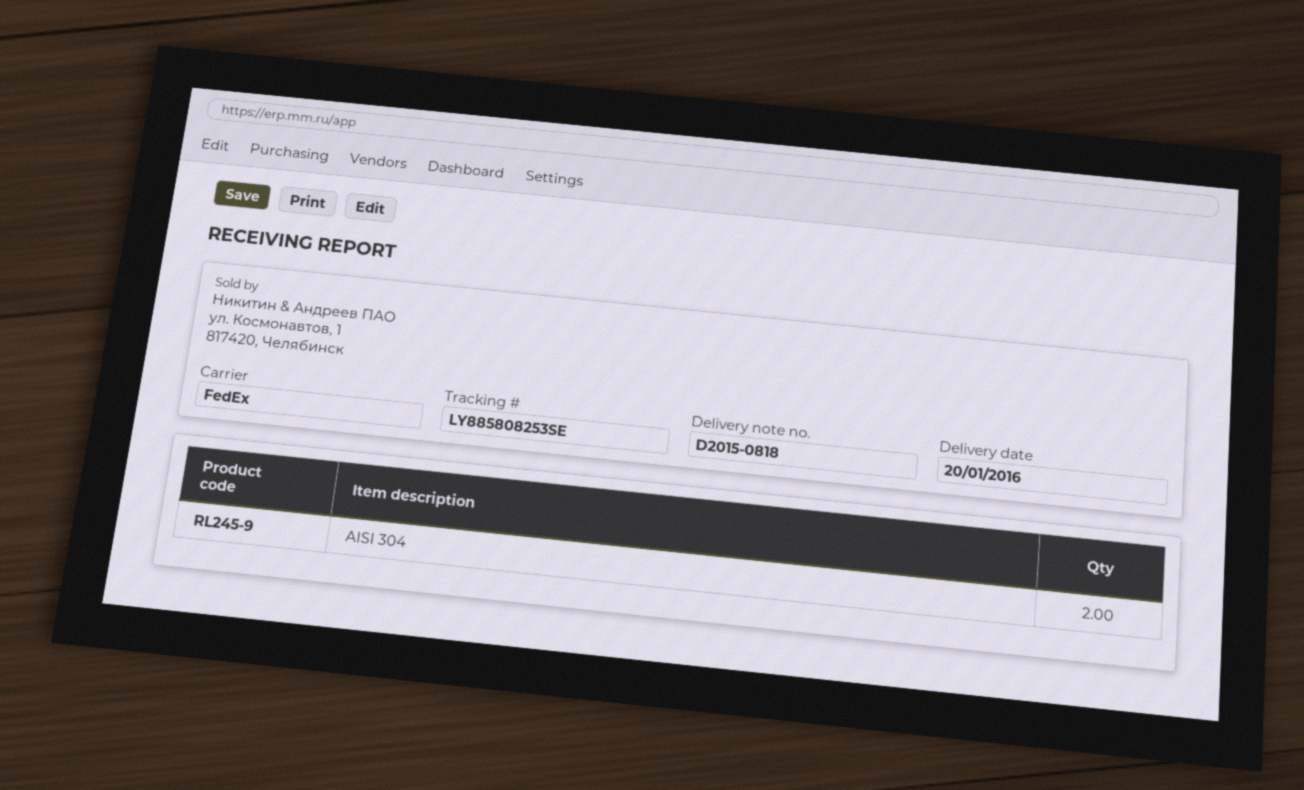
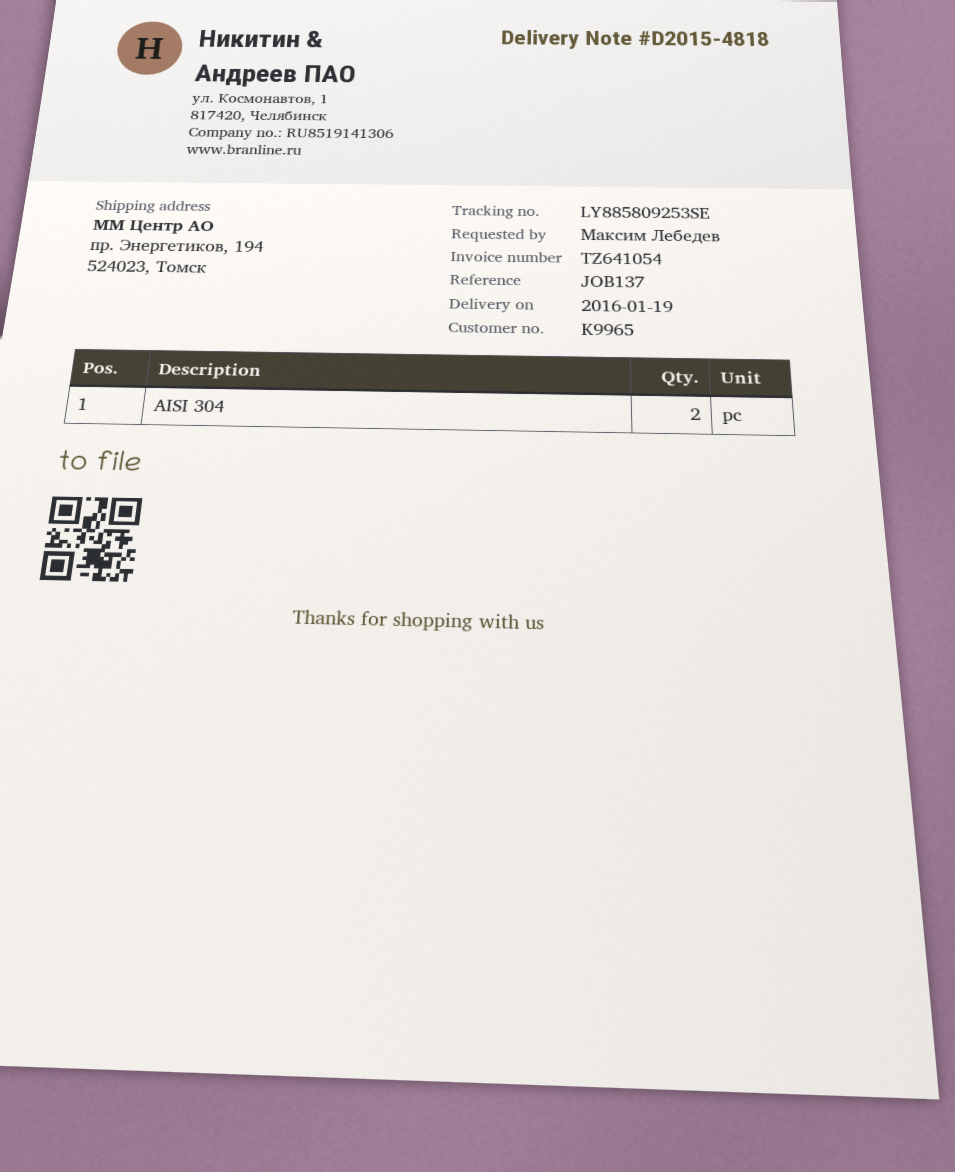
delivery note number: D2015-0818 -> D2015-4818
delivery date: 2016-01-20 -> 2016-01-19
tracking number: LY885808253SE -> LY885809253SE

